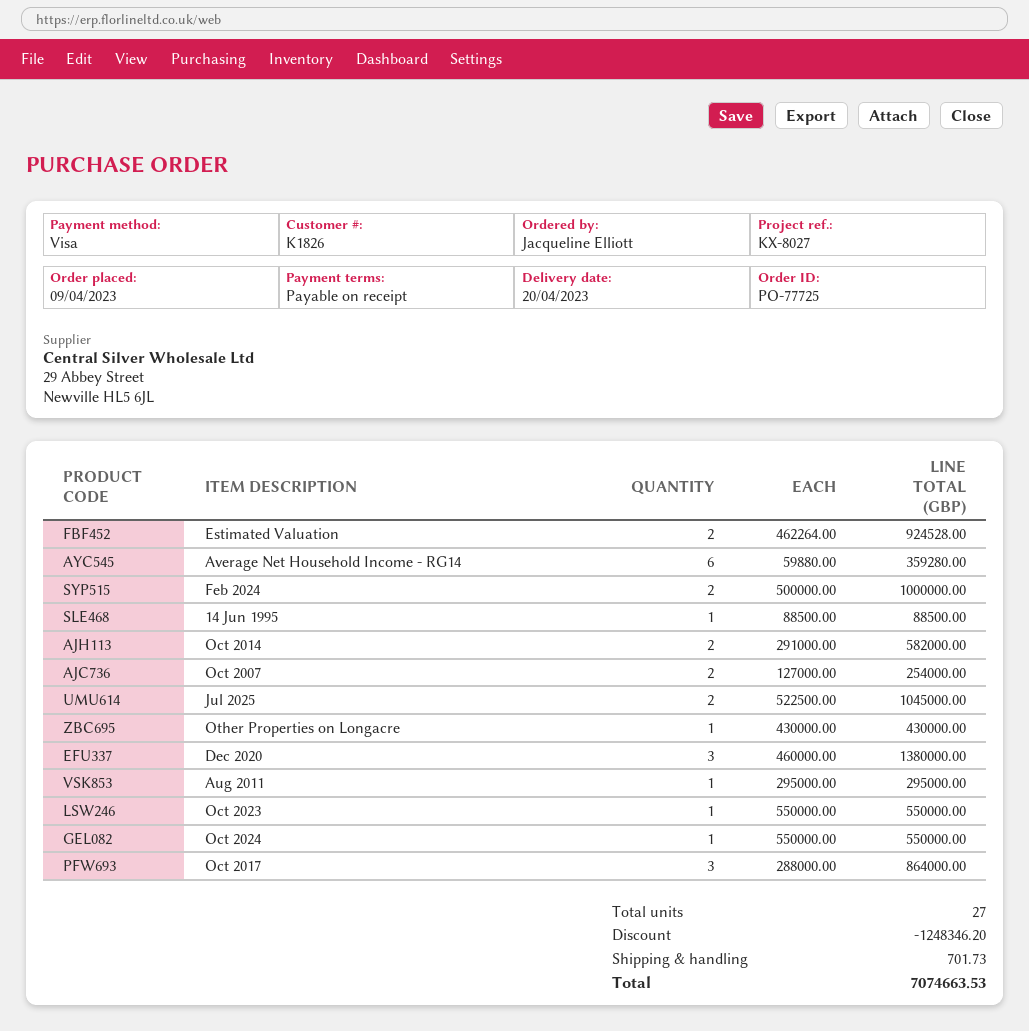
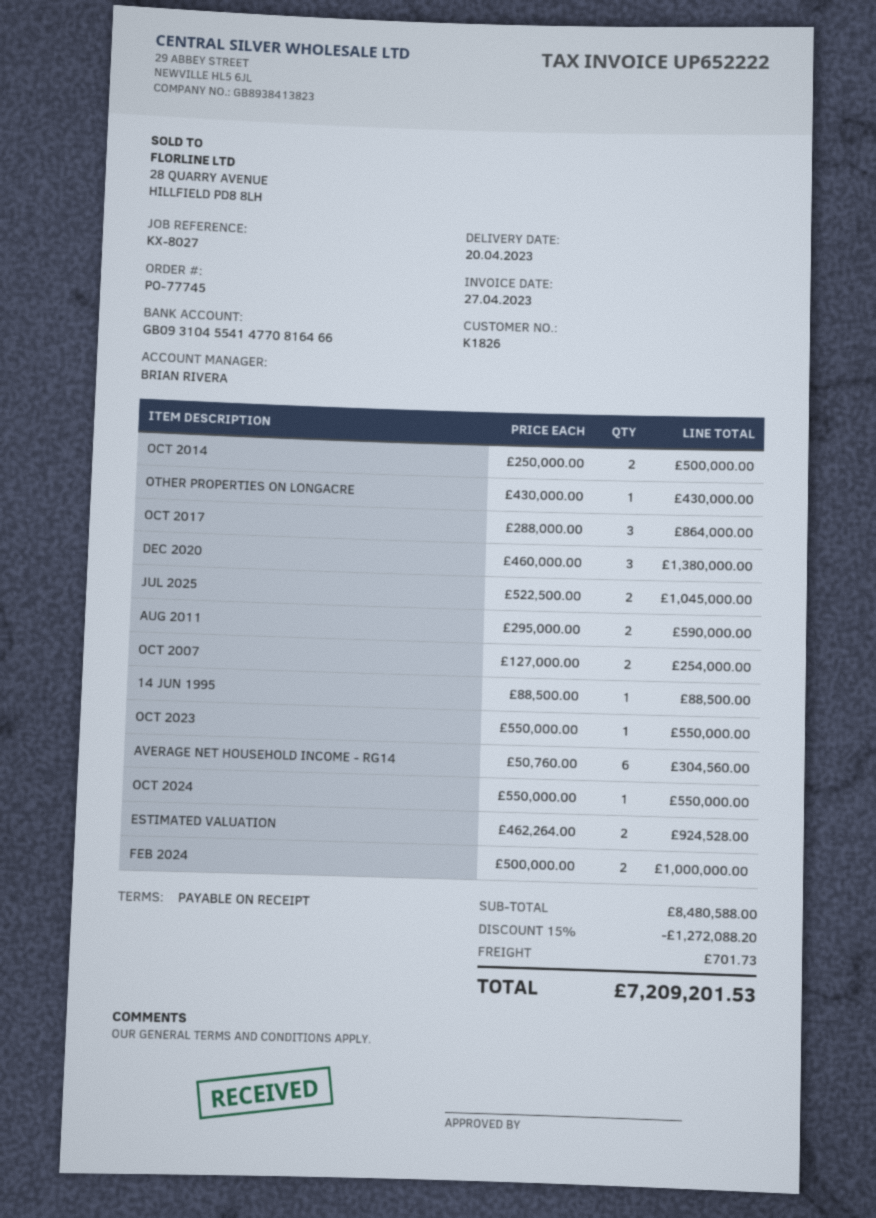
order number: PO-77725 -> PO-77745
Average Net Household Income - RG14: 6 x 59880.00 = 359280.00 -> 6 x 50760.00 = 304560.00
Oct 2014: 2 x 291000.00 = 582000.00 -> 2 x 250000.00 = 500000.00
Aug 2011: 1 x 295000.00 = 295000.00 -> 2 x 295000.00 = 590000.00
discount: 1248346.20 -> 1272088.20
total: 7074663.53 -> 7209201.53

